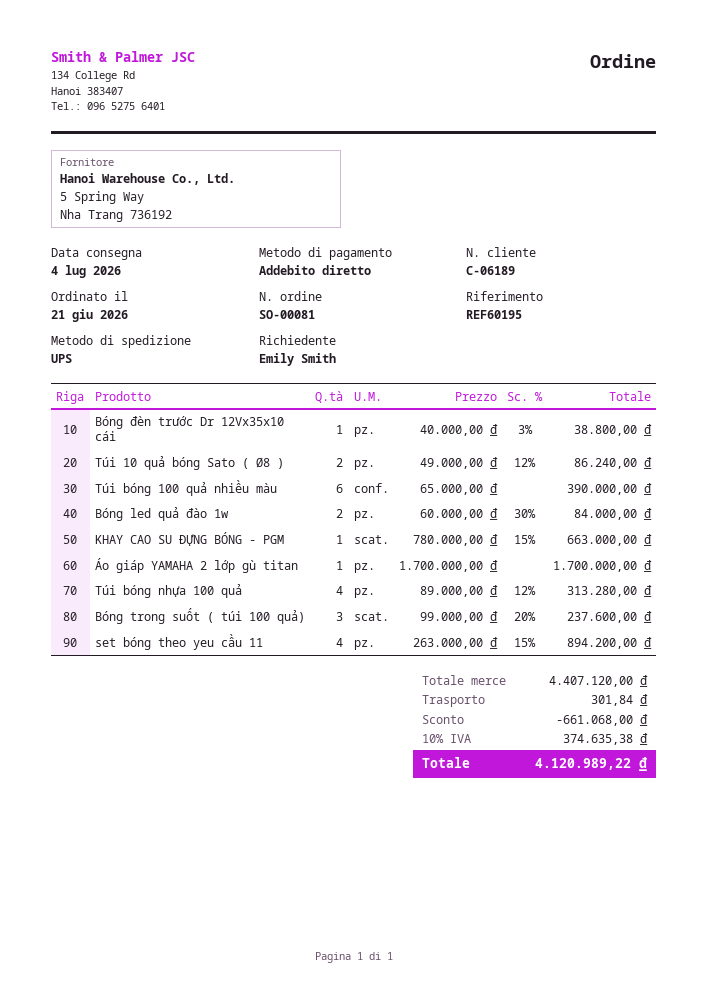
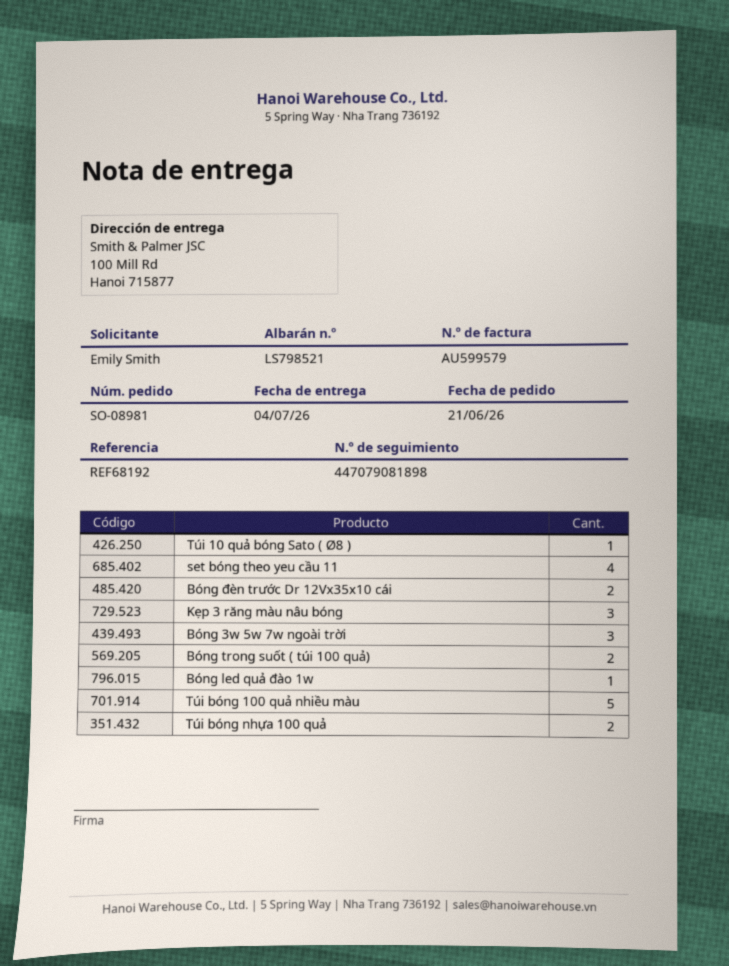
order number: SO-00081 -> SO-08981
reference: REF60195 -> REF68192
Bóng đèn trước Dr 12Vx35x10 cái: 1 -> 2
Túi 10 quả bóng Sato ( Ø8 ): 2 -> 1
Túi bóng 100 quả nhiều màu: 6 -> 5
Bóng led quả đào 1w: 2 -> 1
KHAY CAO SU ĐỰNG BÓNG - PGM: 1 -> none
Áo giáp YAMAHA 2 lớp gù titan: 1 -> none
Túi bóng nhựa 100 quả: 4 -> 2
Bóng trong suốt ( túi 100 quả): 3 -> 2
Kẹp 3 răng màu nâu bóng: none -> 3
Bóng 3w 5w 7w ngoài trời: none -> 3

